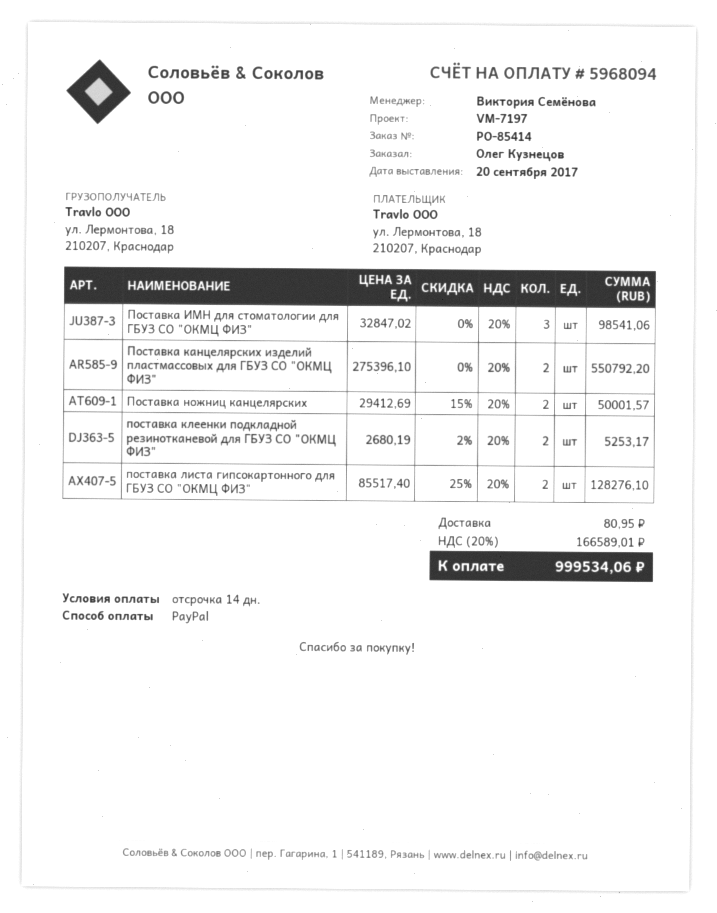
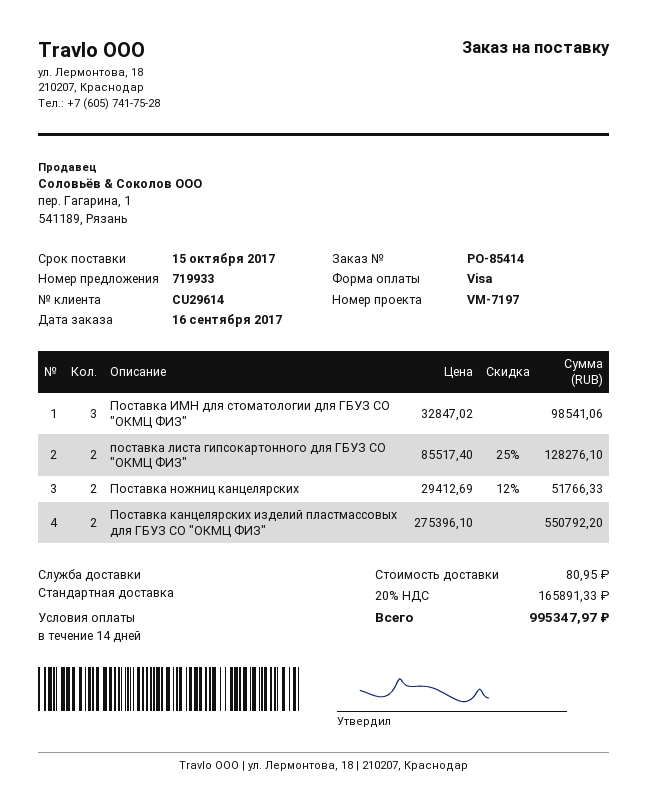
payment method: PayPal -> Visa
Поставка ножниц канцелярских: 2 x 29412.69 - 15% = 50001.57 -> 2 x 29412.69 - 12% = 51766.33
поставка клеенки подкладной резинотканевой для ГБУЗ СО "ОКМЦ ФИЗ": 2 x 2680.19 - 2% = 5253.17 -> none
tax: 20% = 166589.01 -> 20% = 165891.33
total: 999534.06 -> 995347.97

